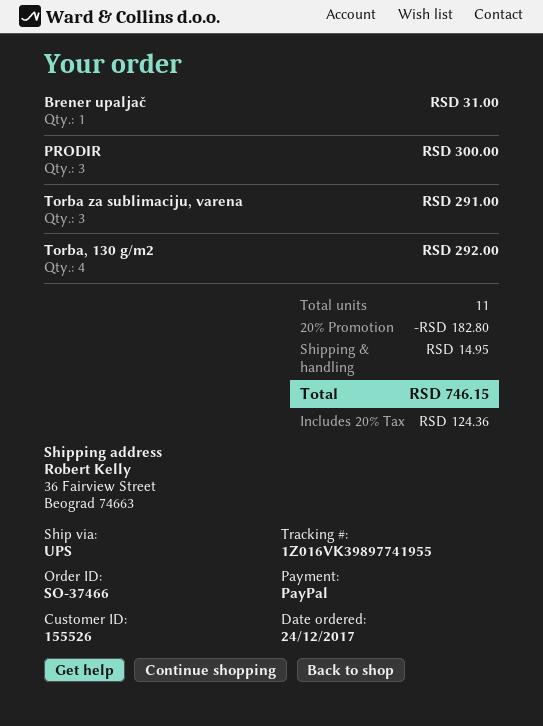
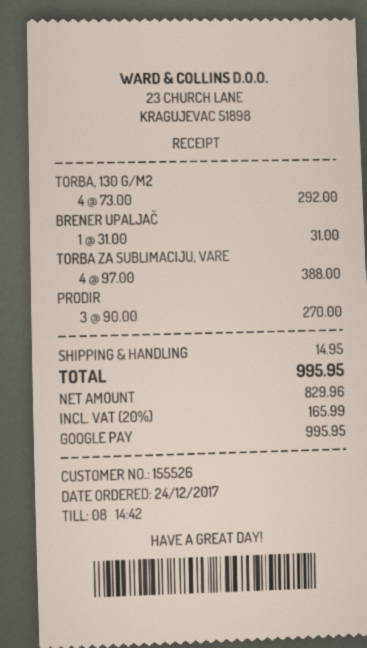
payment method: PayPal -> Google Pay
PRODIR: 3 for 300.00 -> 3 for 270.00
Torba za sublimaciju, varena: 3 for 291.00 -> 4 for 388.00
discount: 20% = 182.80 -> none
tax: 20% = 124.36 -> 20% = 165.99
total: 746.15 -> 995.95

